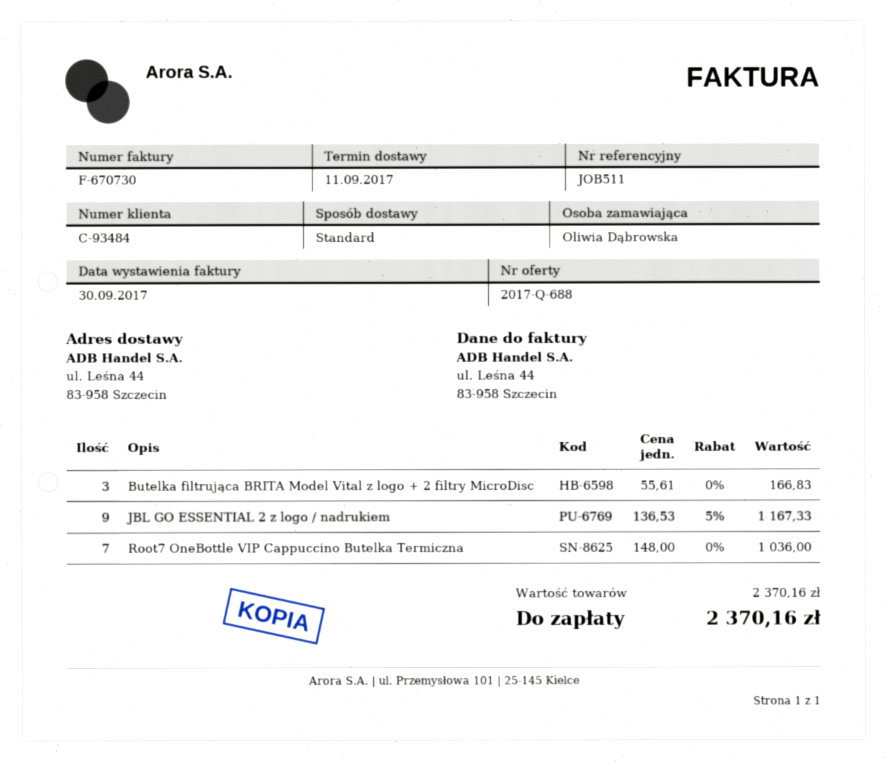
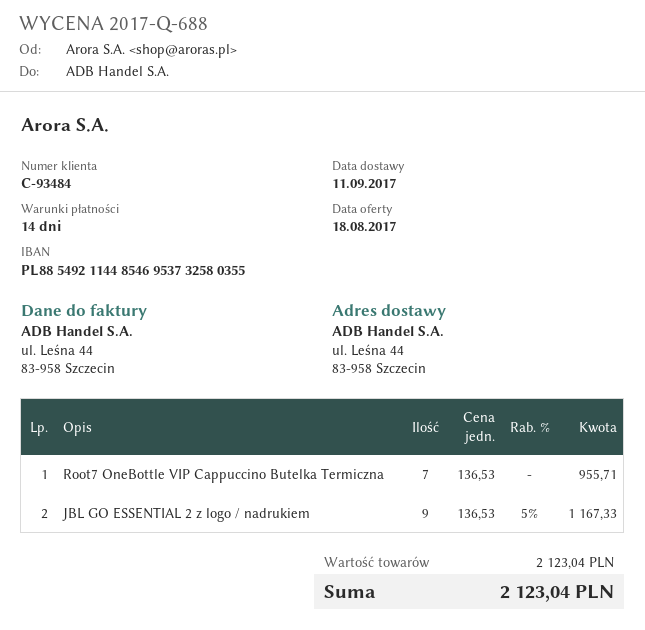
Butelka filtrująca BRITA Model Vital z logo + 2 filtry MicroDisc: 3 x 55.61 = 166.83 -> none
Root7 OneBottle VIP Cappuccino Butelka Termiczna: 7 x 148.00 = 1036.00 -> 7 x 136.53 = 955.71
subtotal: 2370.16 -> 2123.04
total: 2370.16 -> 2123.04

